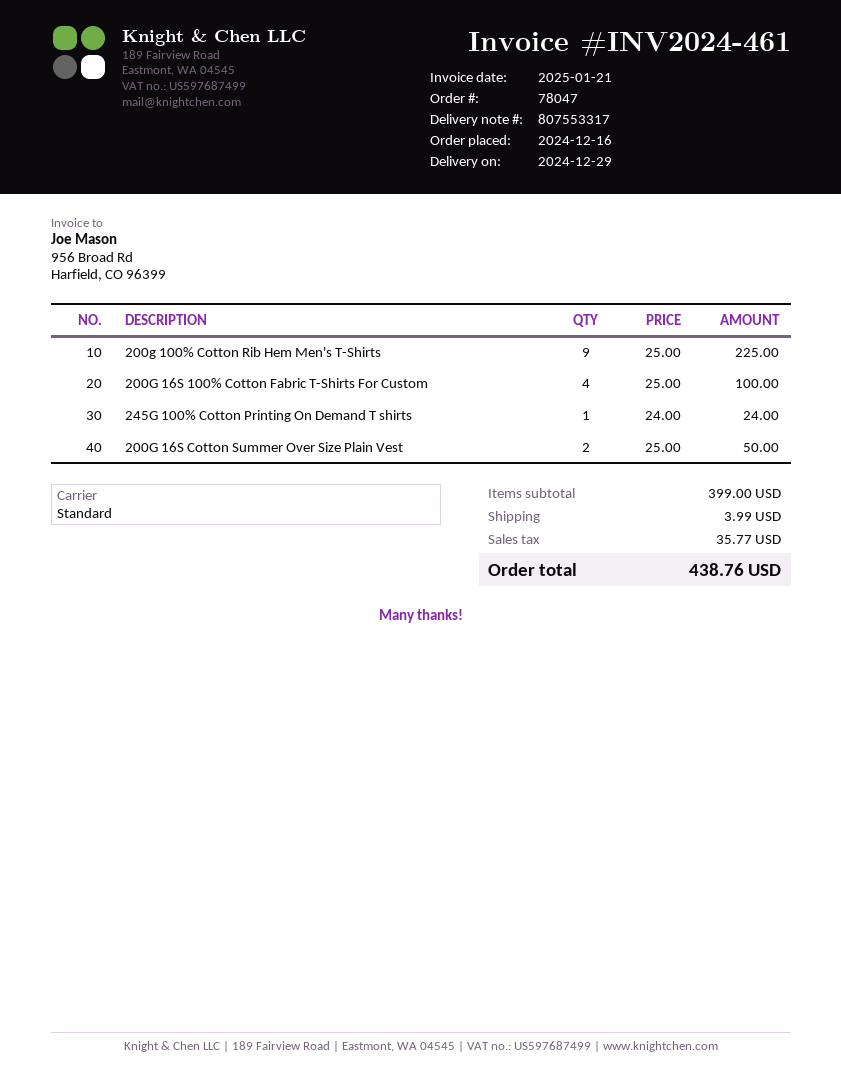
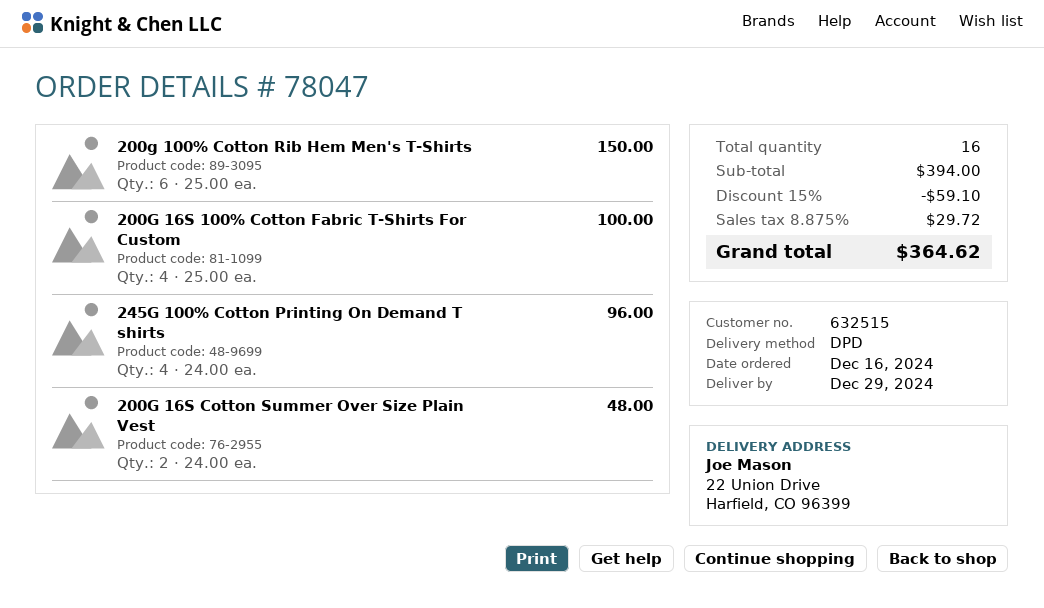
shipping method: standard -> DPD
200g 100% Cotton Rib Hem Men's T-Shirts: 9 x 25.00 = 225.00 -> 6 x 25.00 = 150.00
245G 100% Cotton Printing On Demand T shirts: 1 x 24.00 = 24.00 -> 4 x 24.00 = 96.00
200G 16S Cotton Summer Over Size Plain Vest: 2 x 25.00 = 50.00 -> 2 x 24.00 = 48.00
subtotal: 399.00 -> 394.00
discount: none -> 15% = 59.10
shipping: 3.99 -> none
tax: 35.77 -> 29.72
total: 438.76 -> 364.62

